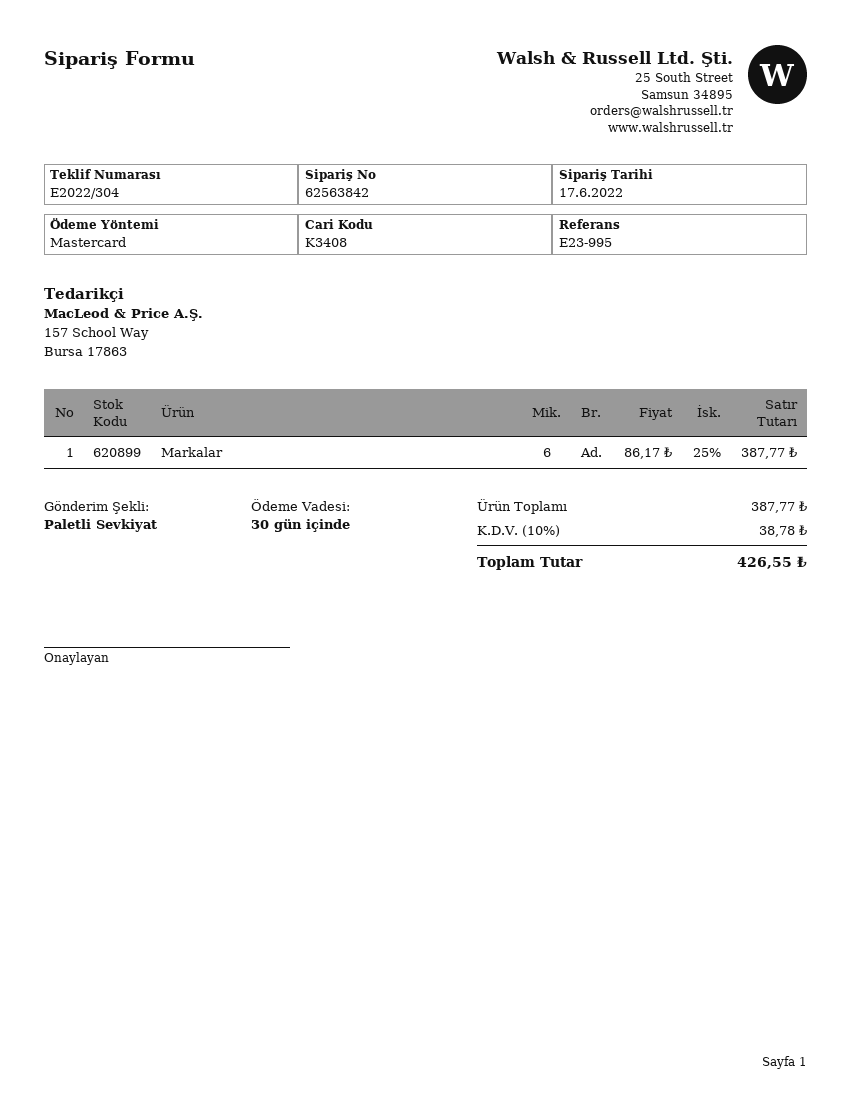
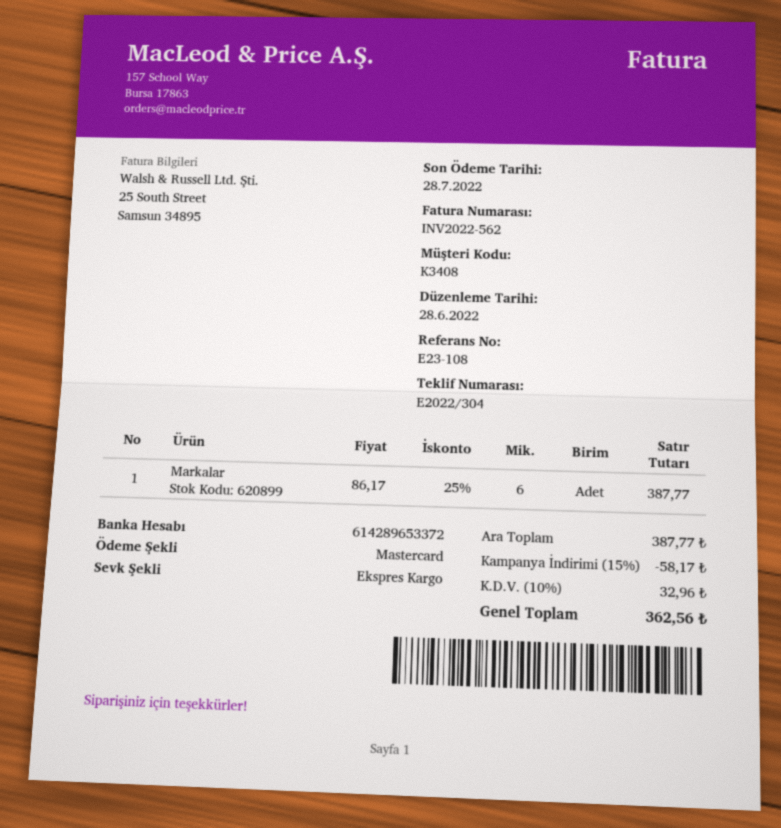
reference: E23-995 -> E23-108
shipping method: pallet freight -> express
discount: none -> 15% = 58.17
tax: 10% = 38.78 -> 10% = 32.96
total: 426.55 -> 362.56

